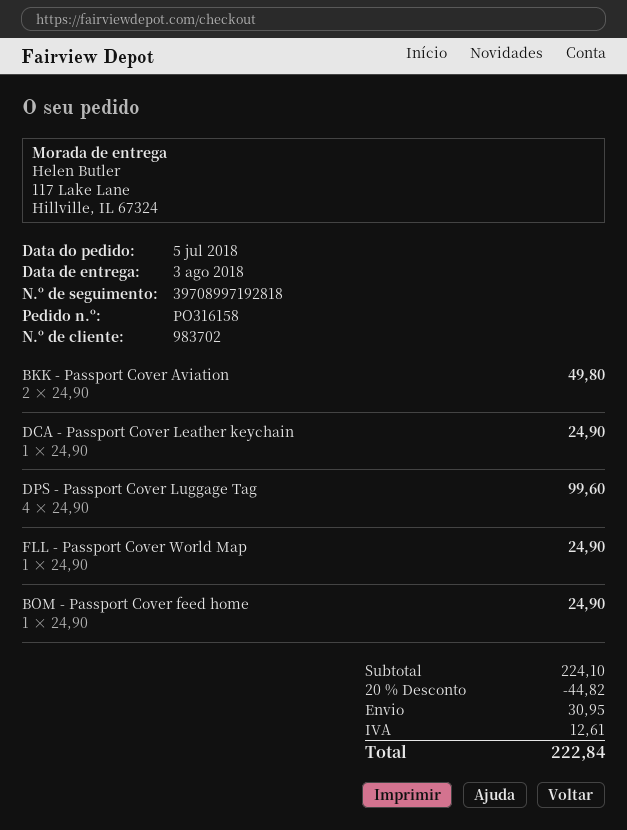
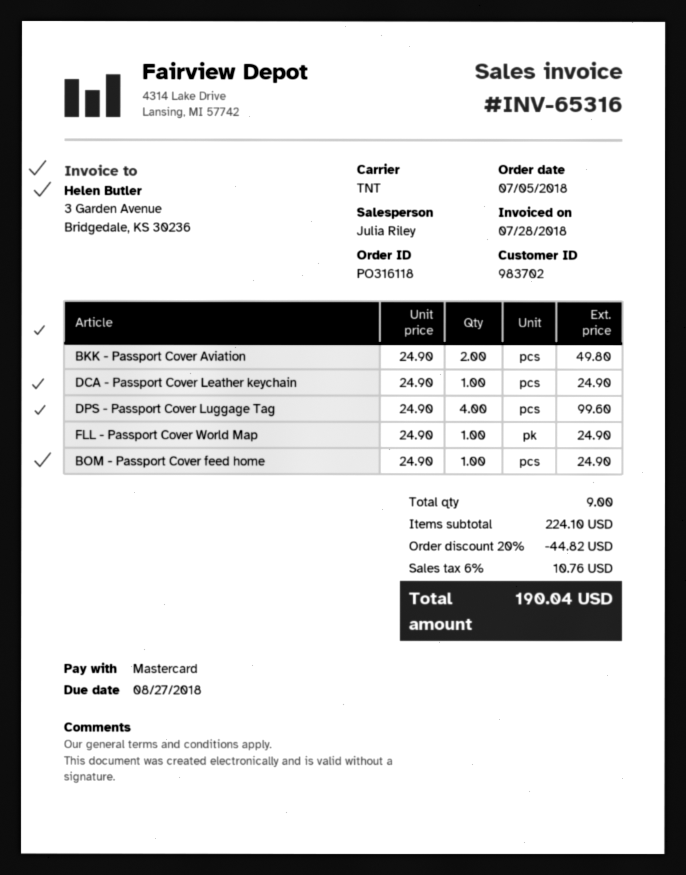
order number: PO316158 -> PO316118
shipping: 30.95 -> none
tax: 12.61 -> 10.76
total: 222.84 -> 190.04

